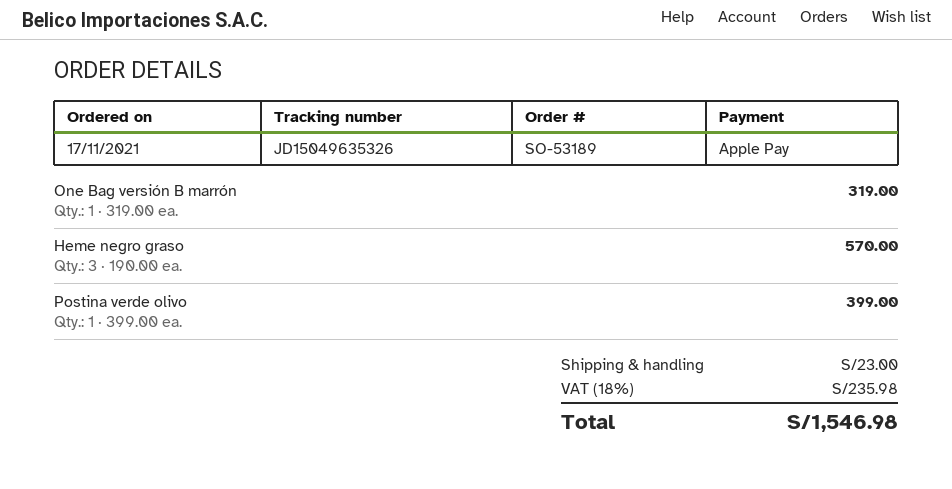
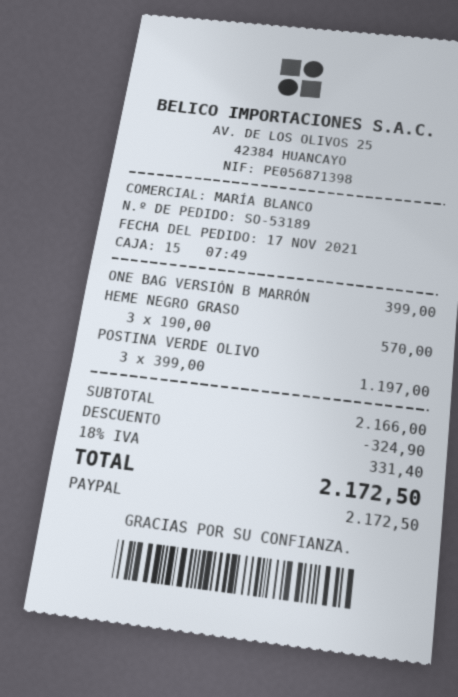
payment method: Apple Pay -> PayPal
One Bag versión B marrón: 1 x 319.00 = 319.00 -> 1 x 399.00 = 399.00
Postina verde olivo: 1 x 399.00 = 399.00 -> 3 x 399.00 = 1197.00
discount: none -> 324.90
shipping: 23.00 -> none
tax: 18% = 235.98 -> 18% = 331.40
total: 1546.98 -> 2172.50

